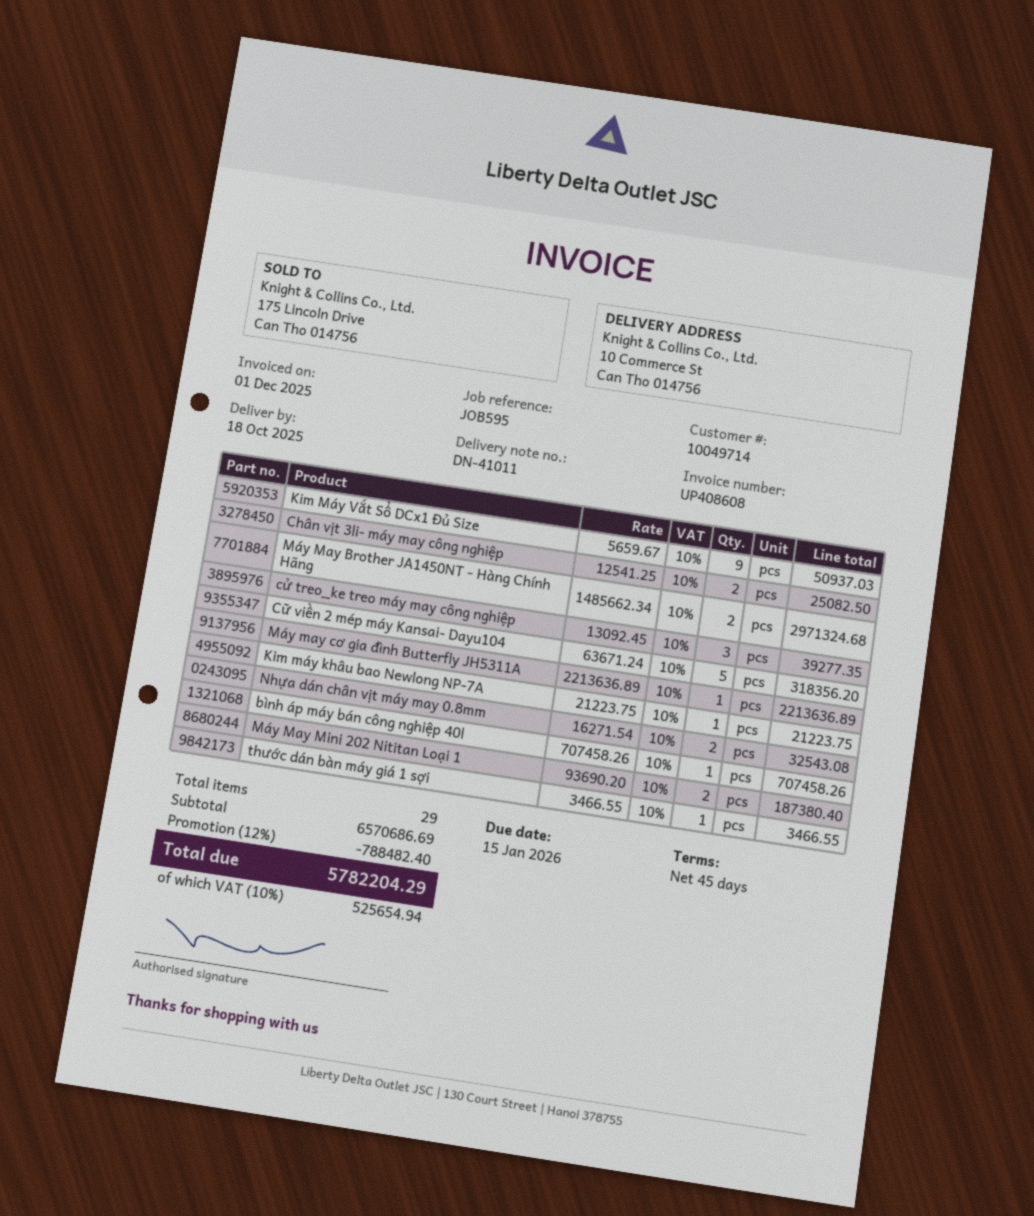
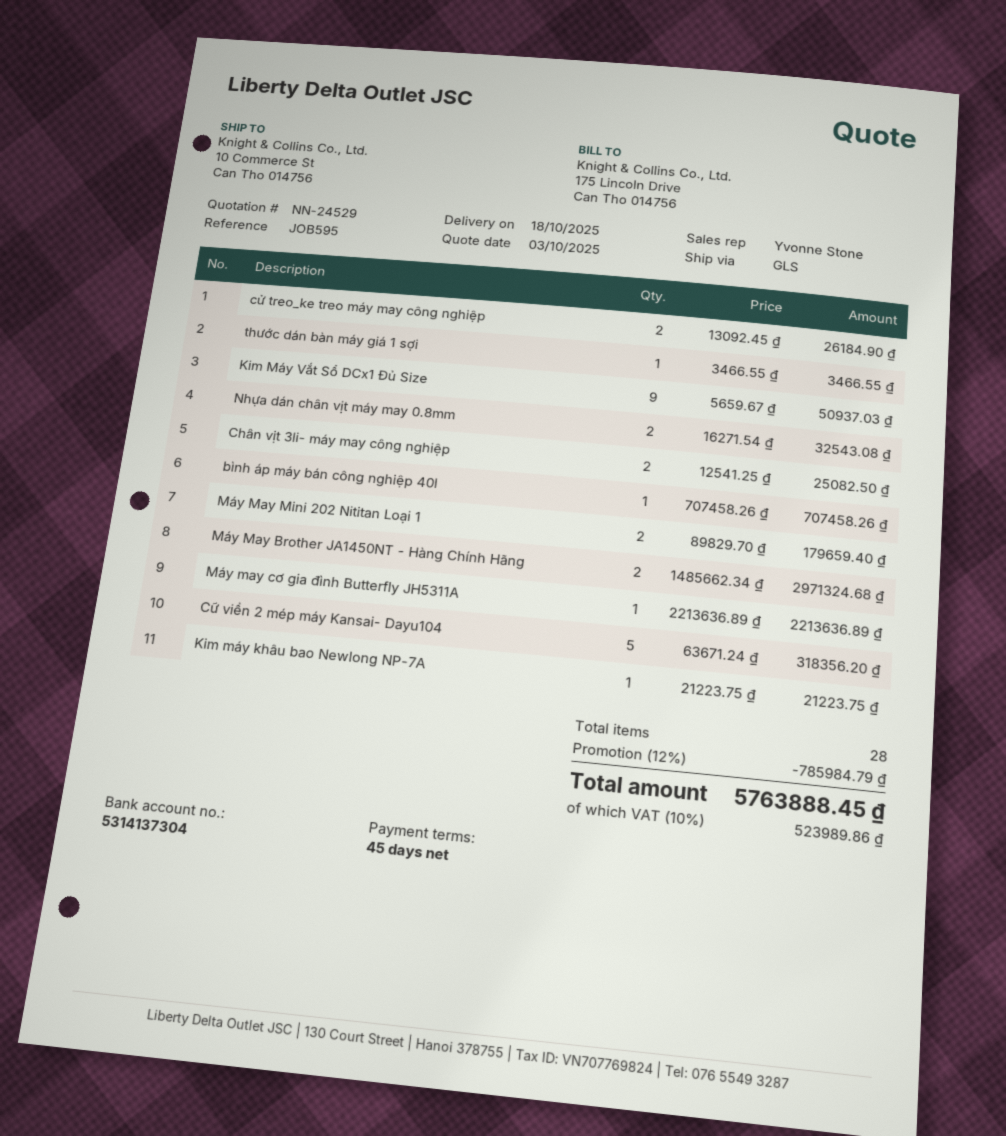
cử treo_ke treo máy may công nghiệp: 3 x 13092.45 = 39277.35 -> 2 x 13092.45 = 26184.90
Máy May Mini 202 Nititan Loại 1: 2 x 93690.20 = 187380.40 -> 2 x 89829.70 = 179659.40
total quantity: 29 -> 28
discount: 12% = 788482.40 -> 12% = 785984.79
tax: 10% = 525654.94 -> 10% = 523989.86
total: 5782204.29 -> 5763888.45

